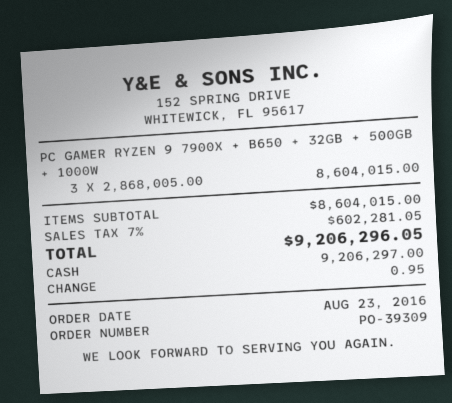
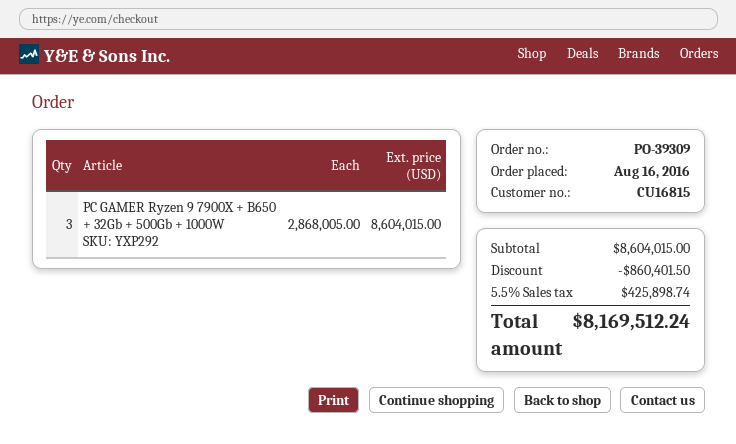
order date: 2016-08-23 -> 2016-08-16
discount: none -> 860401.50
tax: 7% = 602281.05 -> 5.5% = 425898.74
total: 9206296.05 -> 8169512.24

